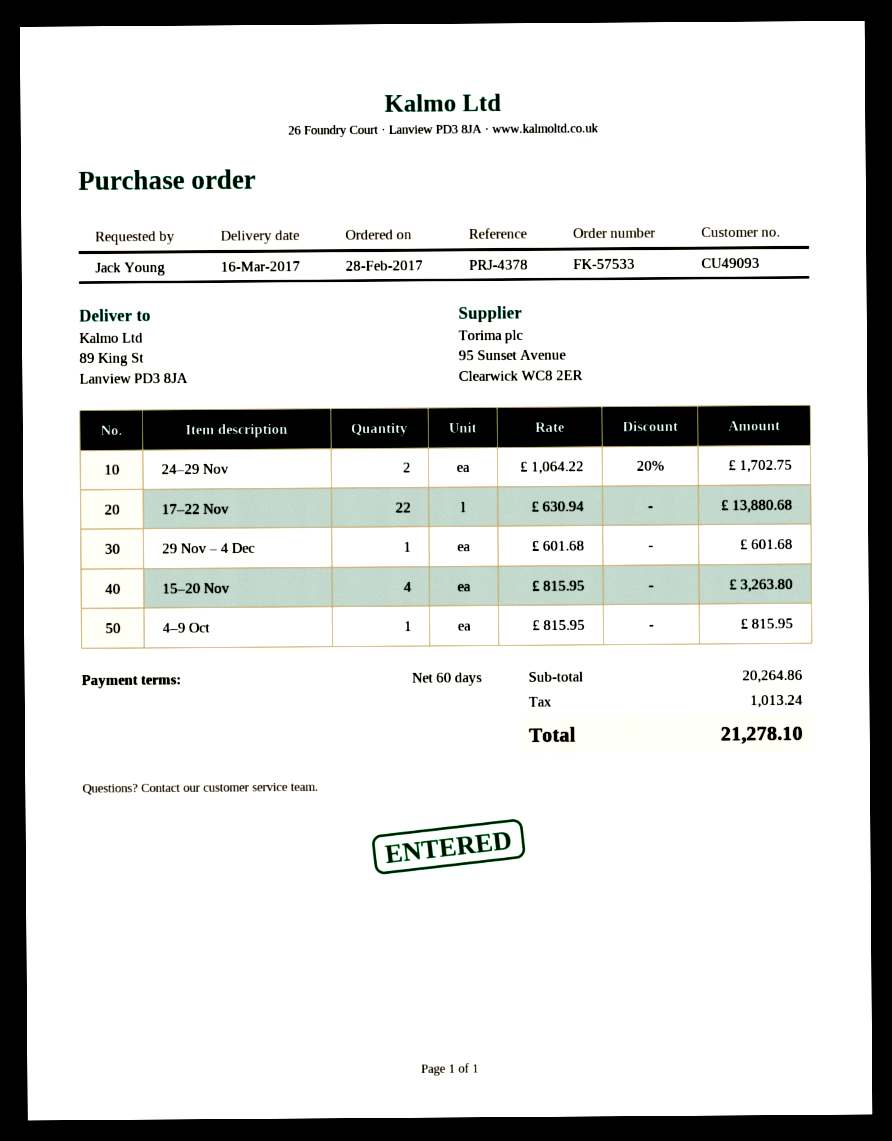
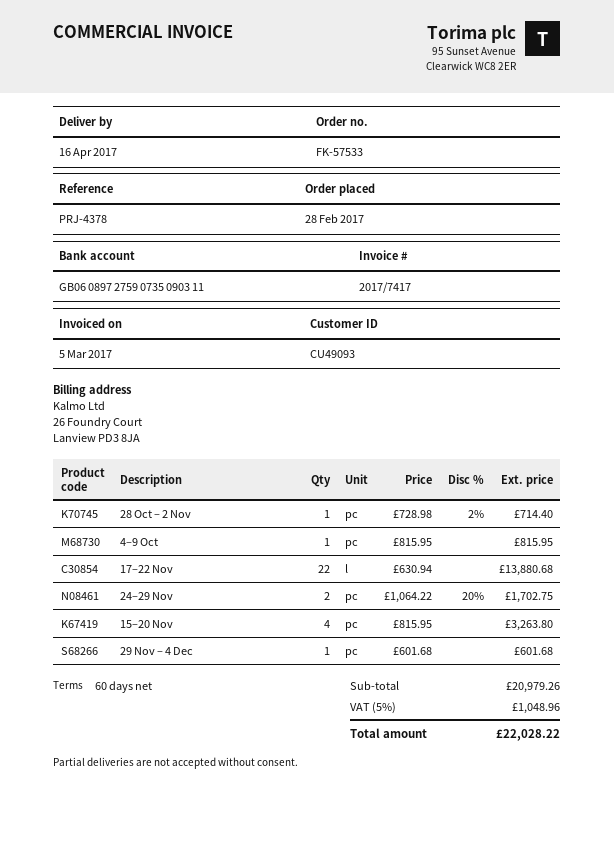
delivery date: 2017-03-16 -> 2017-04-16
28 Oct – 2 Nov: none -> 1 x 728.98 - 2% = 714.40
subtotal: 20264.86 -> 20979.26
tax: 1013.24 -> 1048.96
total: 21278.10 -> 22028.22

